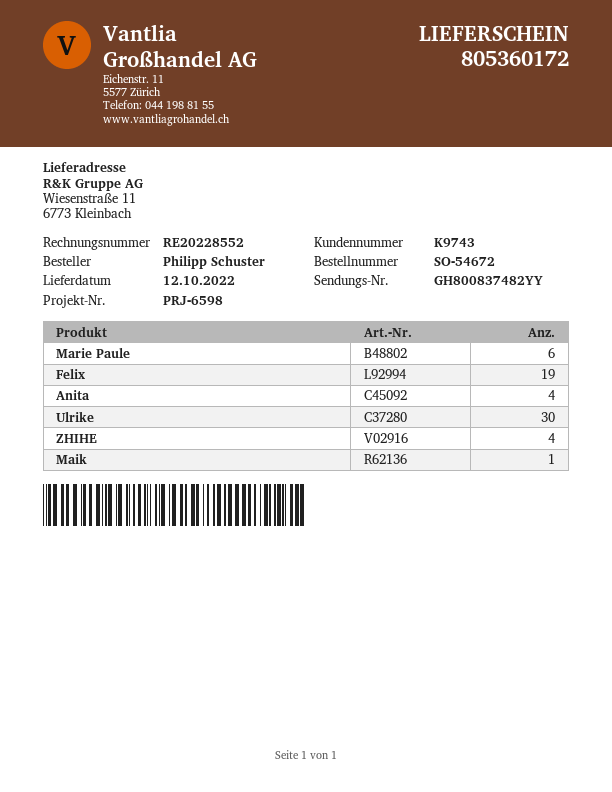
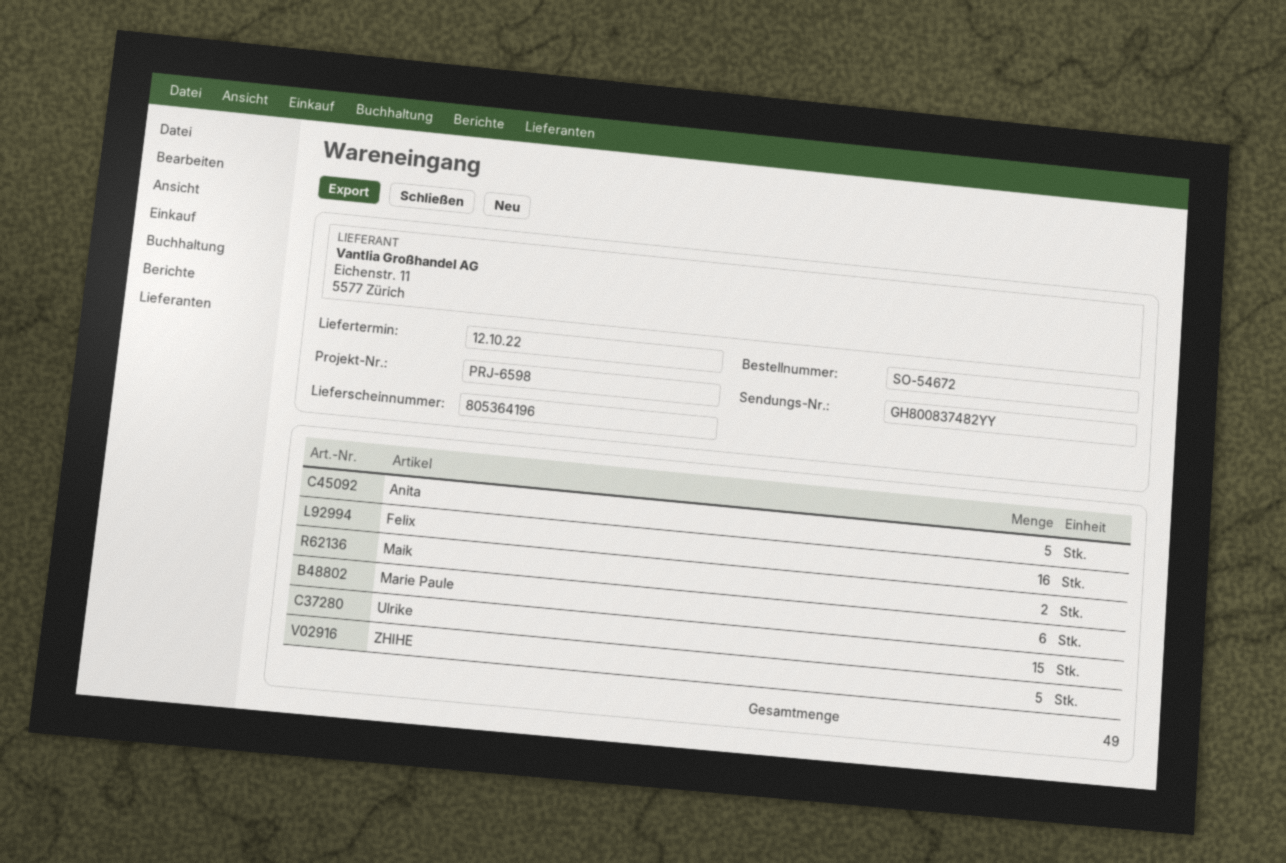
delivery note number: 805360172 -> 805364196
Felix: 19 -> 16
Anita: 4 -> 5
Ulrike: 30 -> 15
ZHIHE: 4 -> 5
Maik: 1 -> 2

